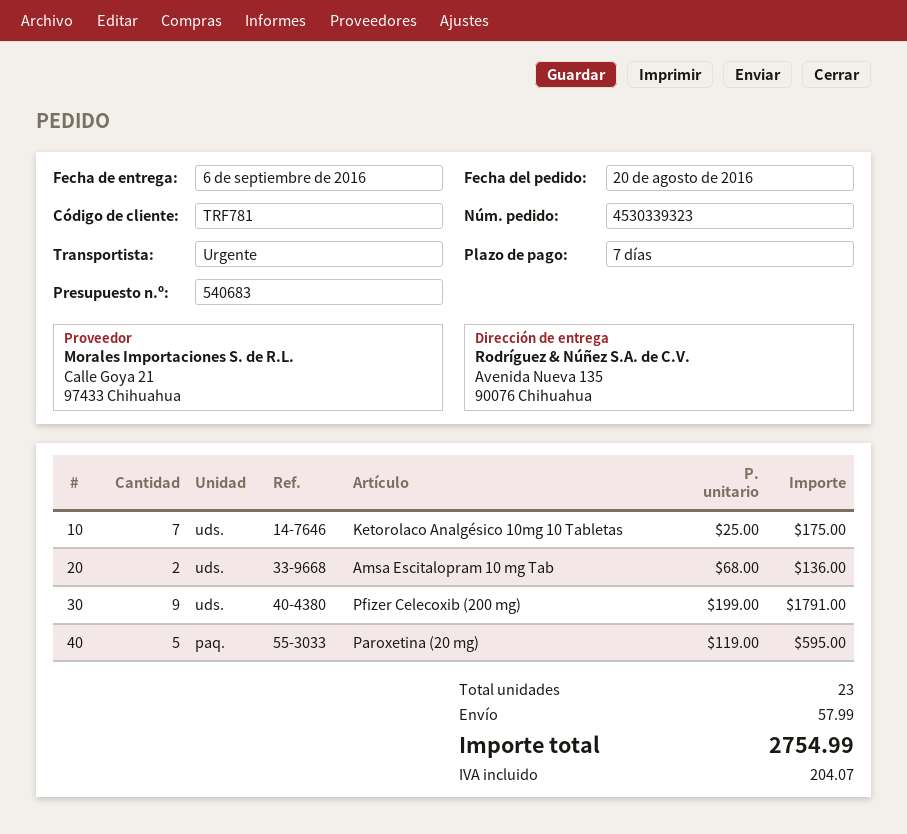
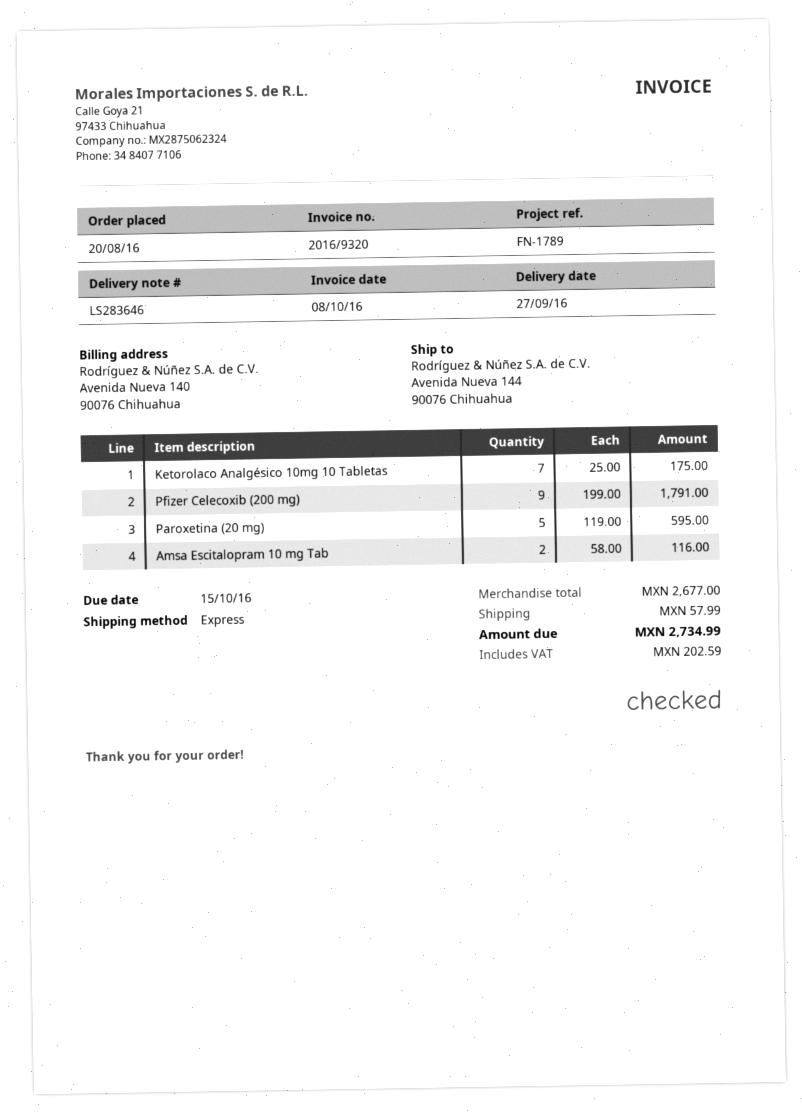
delivery date: 2016-09-06 -> 2016-09-27
ship to: Avenida Nueva 135, 90076 Chihuahua -> Avenida Nueva 144, 90076 Chihuahua
Amsa Escitalopram 10 mg Tab: 2 x 68.00 = 136.00 -> 2 x 58.00 = 116.00
tax: 204.07 -> 202.59
total: 2754.99 -> 2734.99

